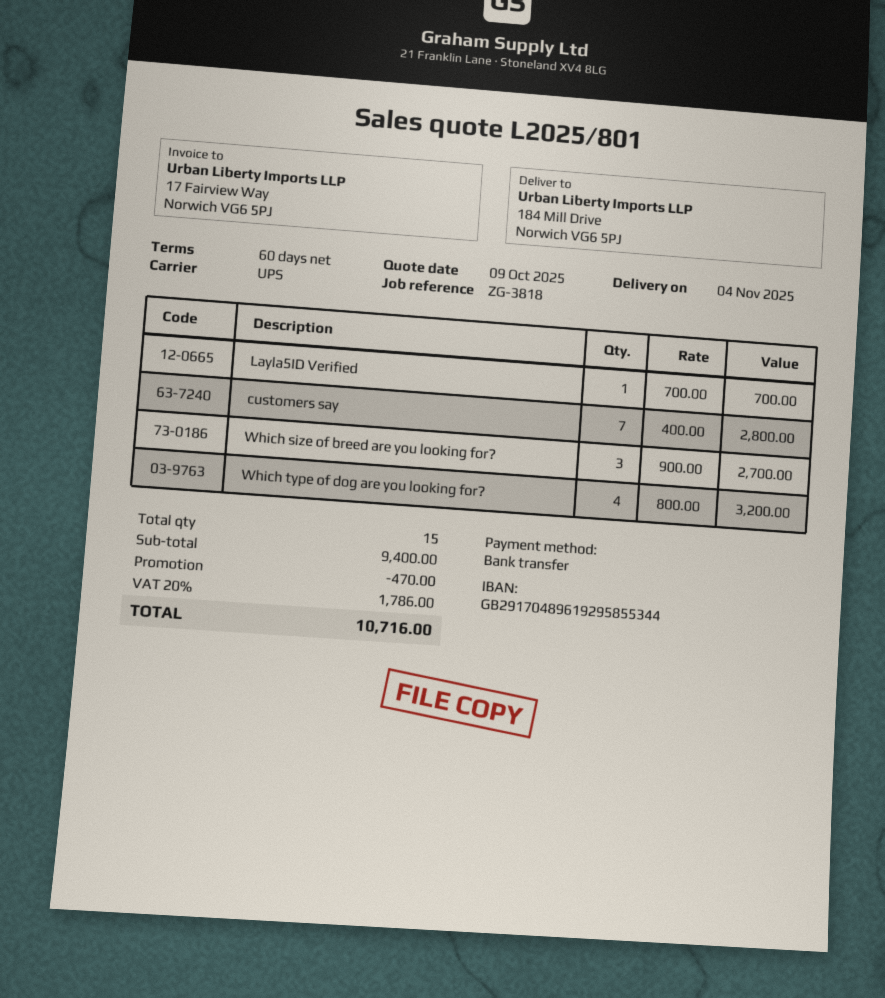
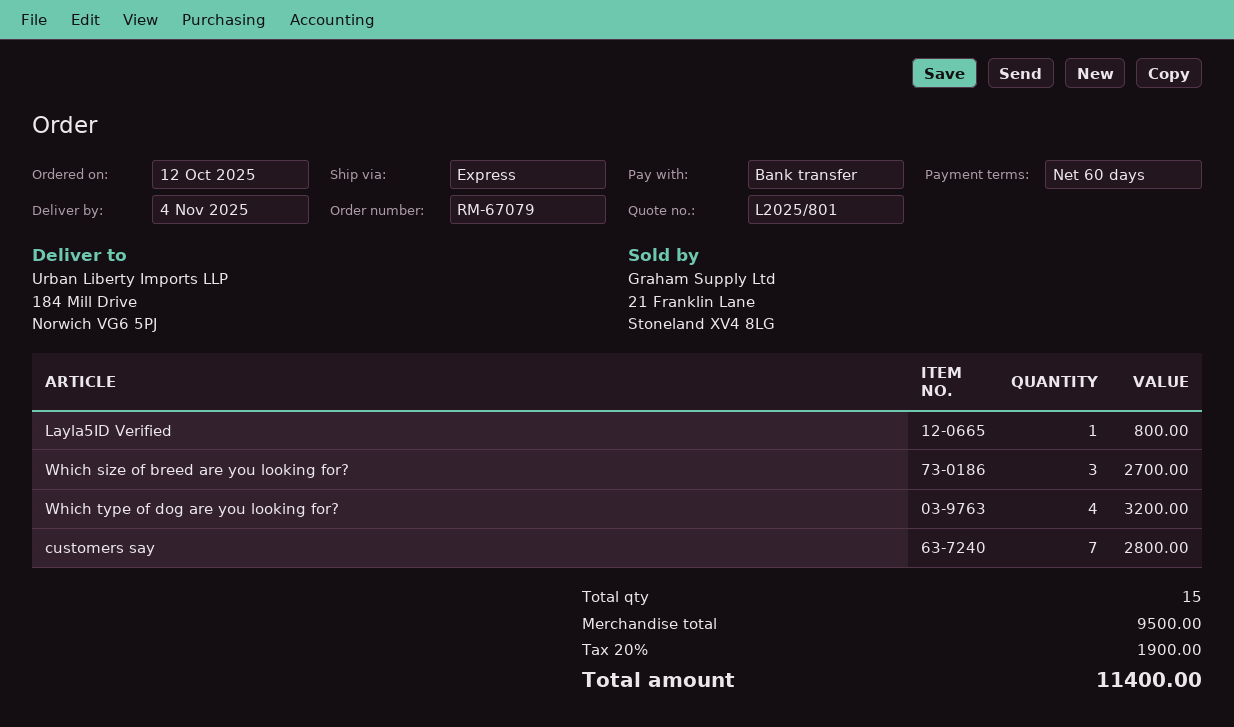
shipping method: UPS -> express
Layla5ID Verified: 1 for 700.00 -> 1 for 800.00
subtotal: 9400.00 -> 9500.00
discount: 470.00 -> none
tax: 20% = 1786.00 -> 20% = 1900.00
total: 10716.00 -> 11400.00

